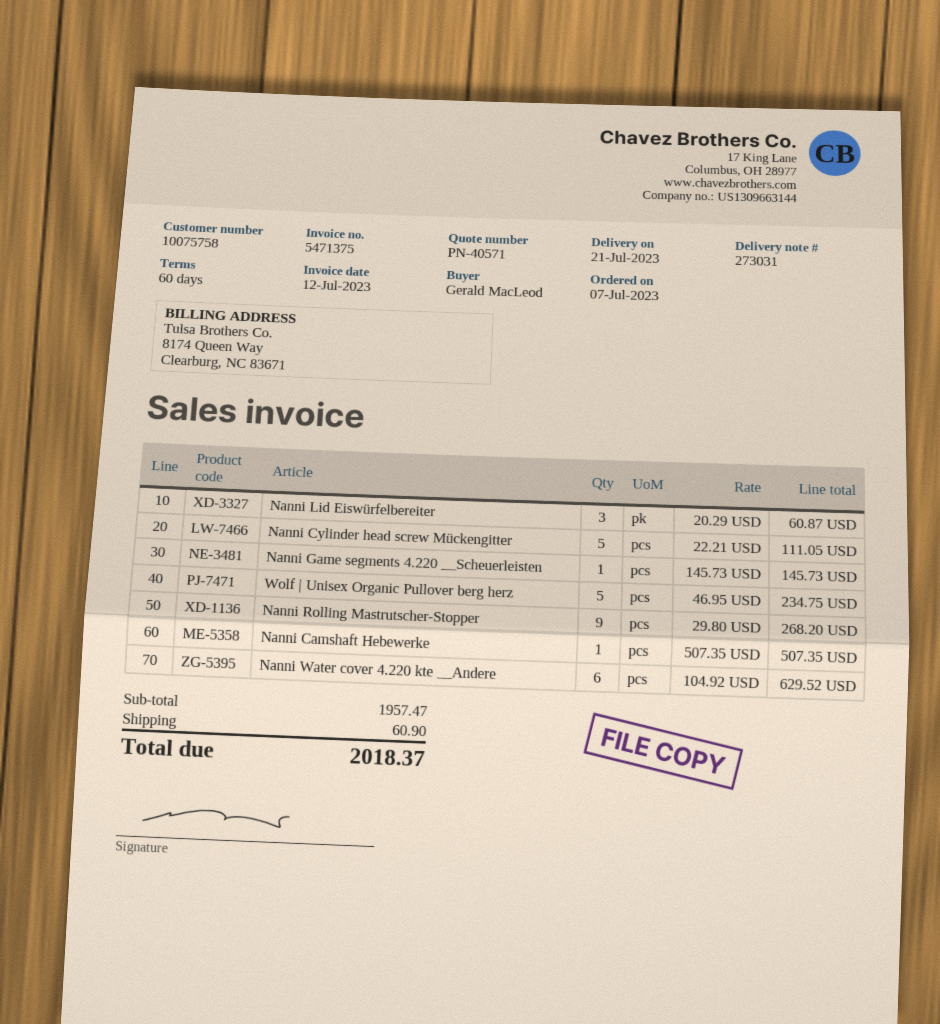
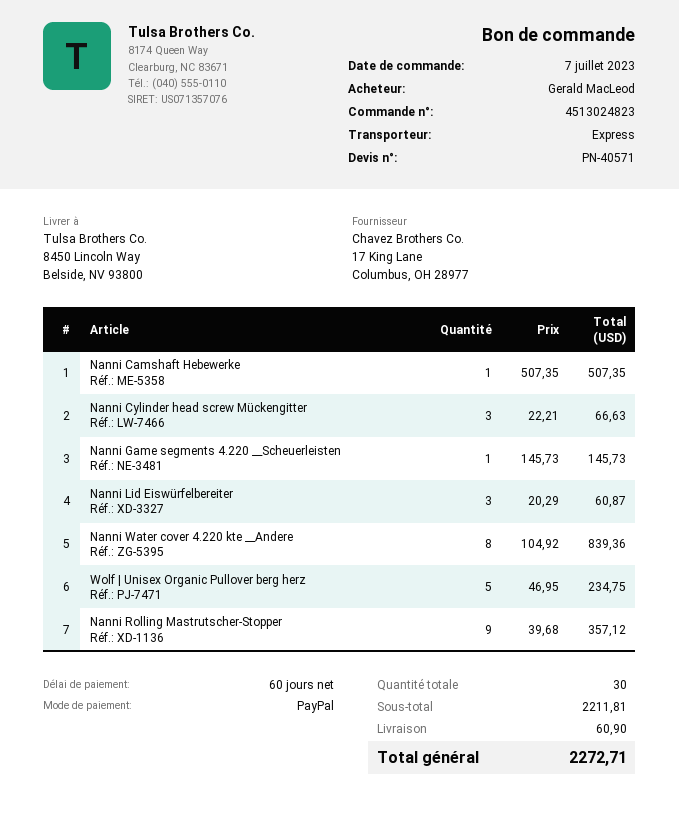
Nanni Cylinder head screw Mückengitter: 5 x 22.21 = 111.05 -> 3 x 22.21 = 66.63
Nanni Rolling Mastrutscher-Stopper: 9 x 29.80 = 268.20 -> 9 x 39.68 = 357.12
Nanni Water cover 4.220 kte __Andere: 6 x 104.92 = 629.52 -> 8 x 104.92 = 839.36
subtotal: 1957.47 -> 2211.81
total: 2018.37 -> 2272.71

